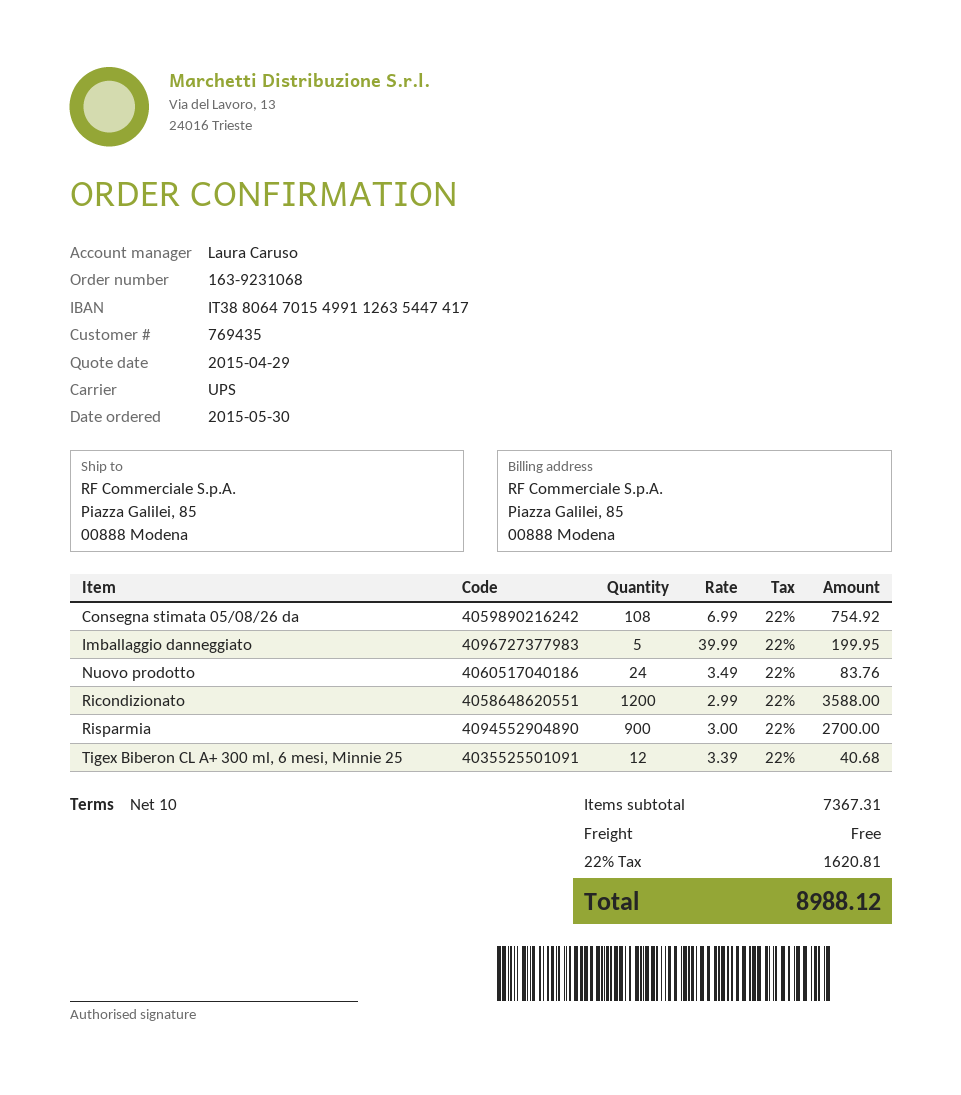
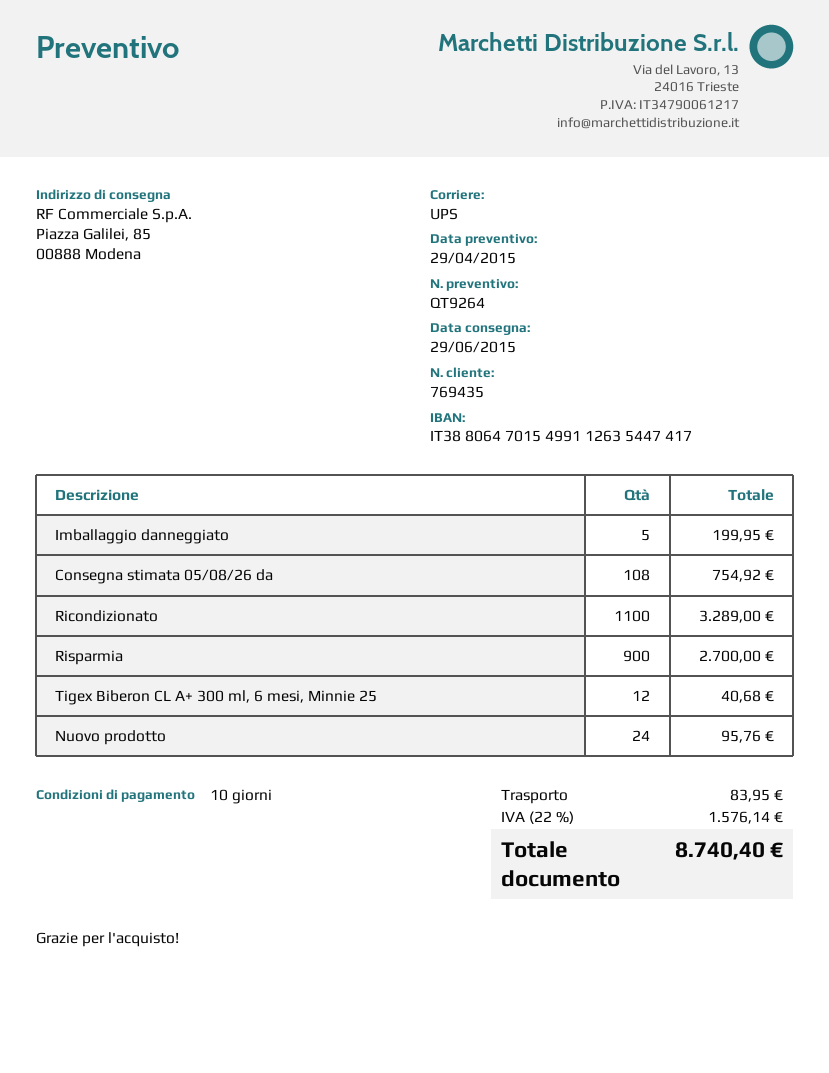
Nuovo prodotto: 24 for 83.76 -> 24 for 95.76
Ricondizionato: 1200 for 3588.00 -> 1100 for 3289.00
shipping: 0.00 -> 83.95
tax: 22% = 1620.81 -> 22% = 1576.14
total: 8988.12 -> 8740.40

